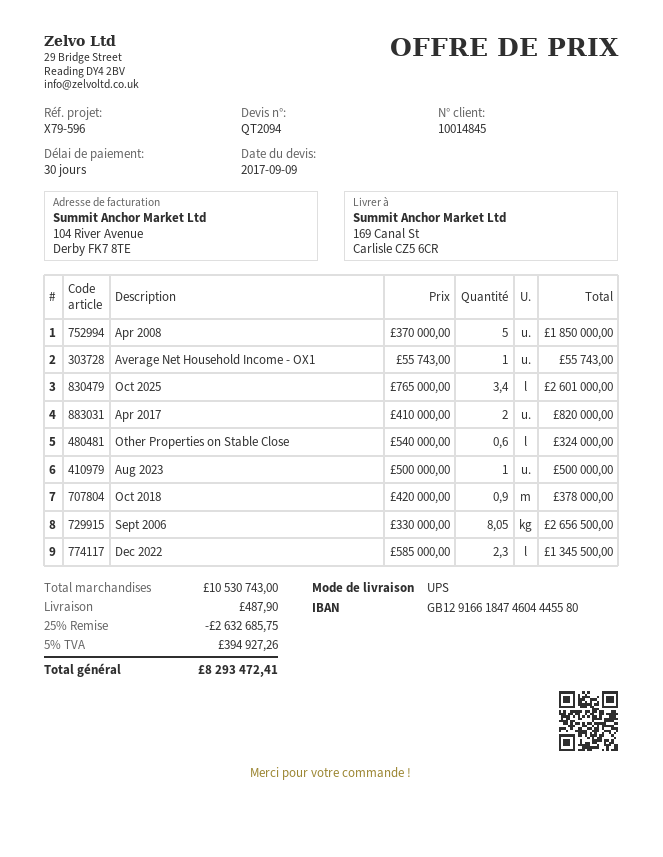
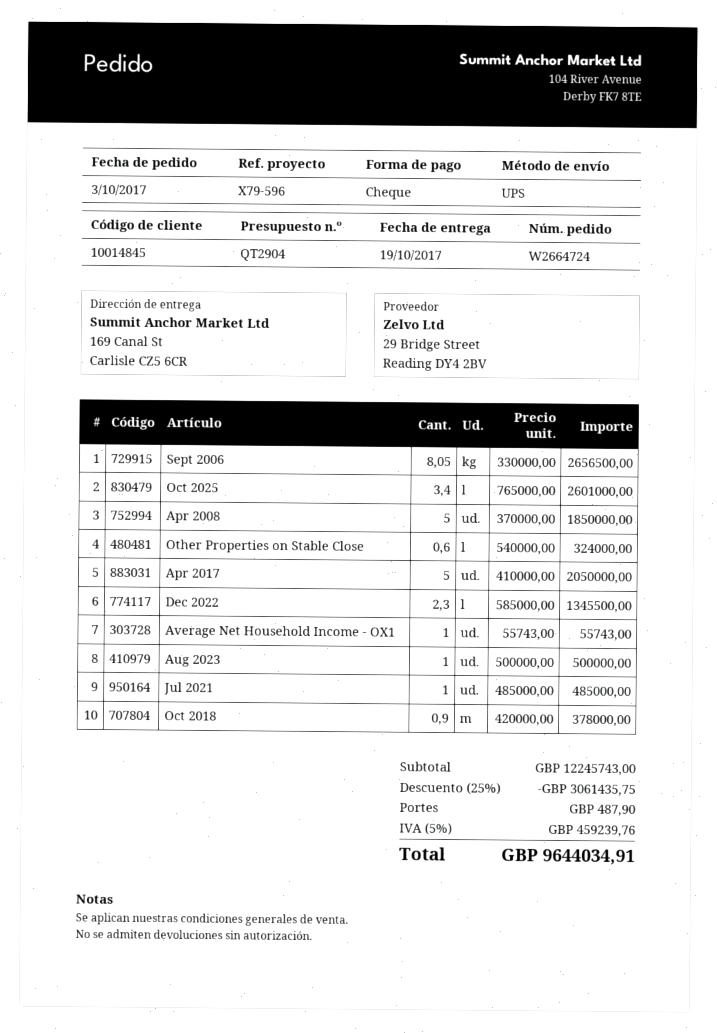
quote number: QT2094 -> QT2904
Apr 2017: 2 x 410000.00 = 820000.00 -> 5 x 410000.00 = 2050000.00
Jul 2021: none -> 1 x 485000.00 = 485000.00
subtotal: 10530743.00 -> 12245743.00
discount: 25% = 2632685.75 -> 25% = 3061435.75
tax: 5% = 394927.26 -> 5% = 459239.76
total: 8293472.41 -> 9644034.91

